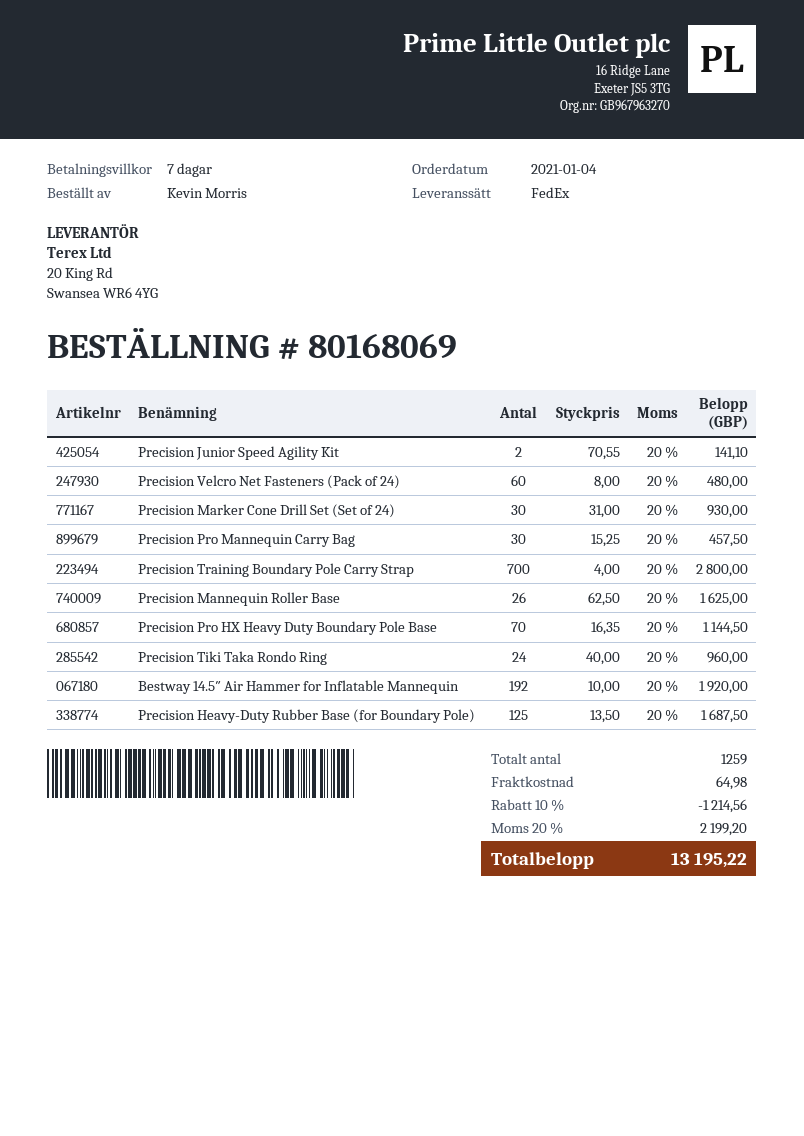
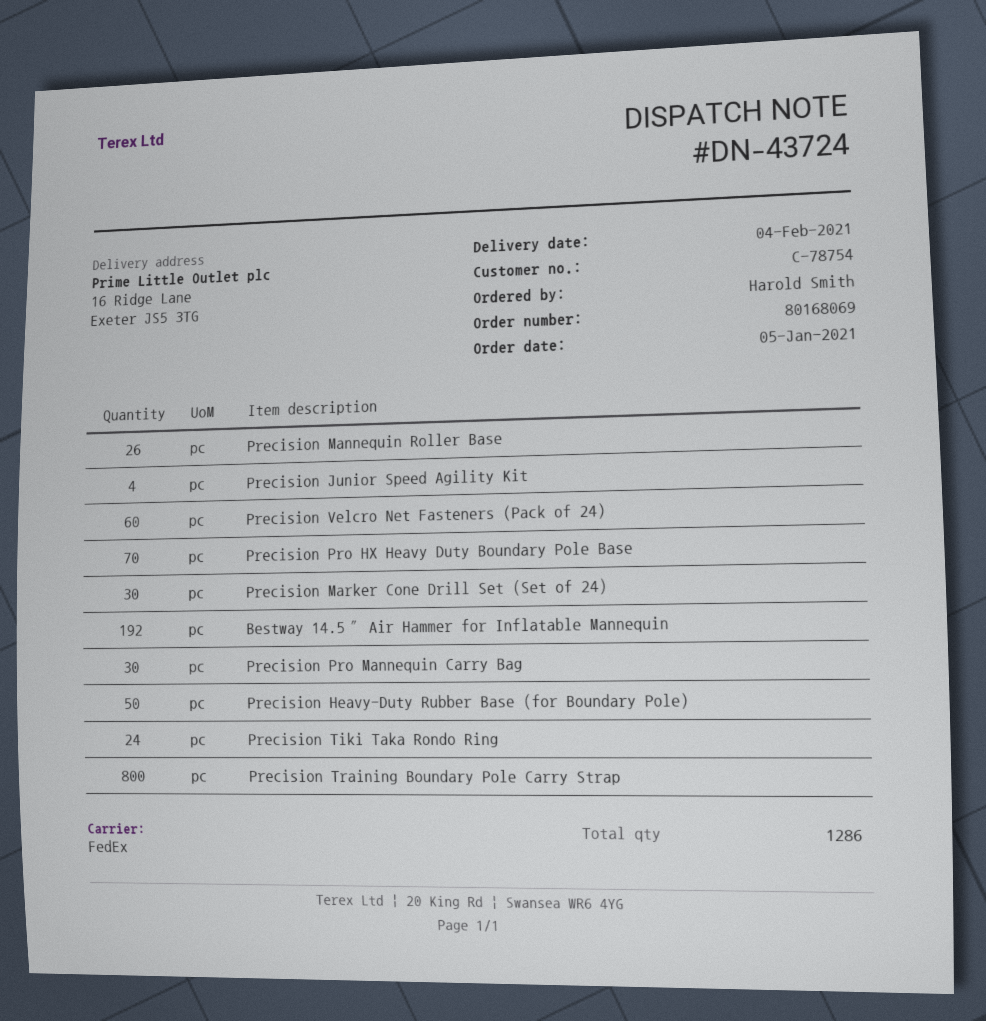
order date: 2021-01-04 -> 2021-01-05
ordered by: Kevin Morris -> Harold Smith
Precision Junior Speed Agility Kit: 2 -> 4
Precision Training Boundary Pole Carry Strap: 700 -> 800
Precision Heavy-Duty Rubber Base (for Boundary Pole): 125 -> 50
total quantity: 1259 -> 1286

